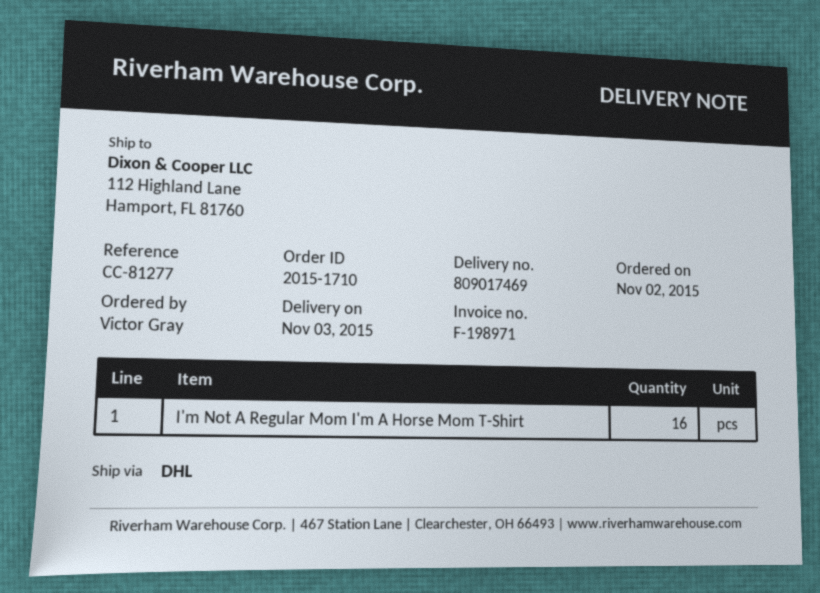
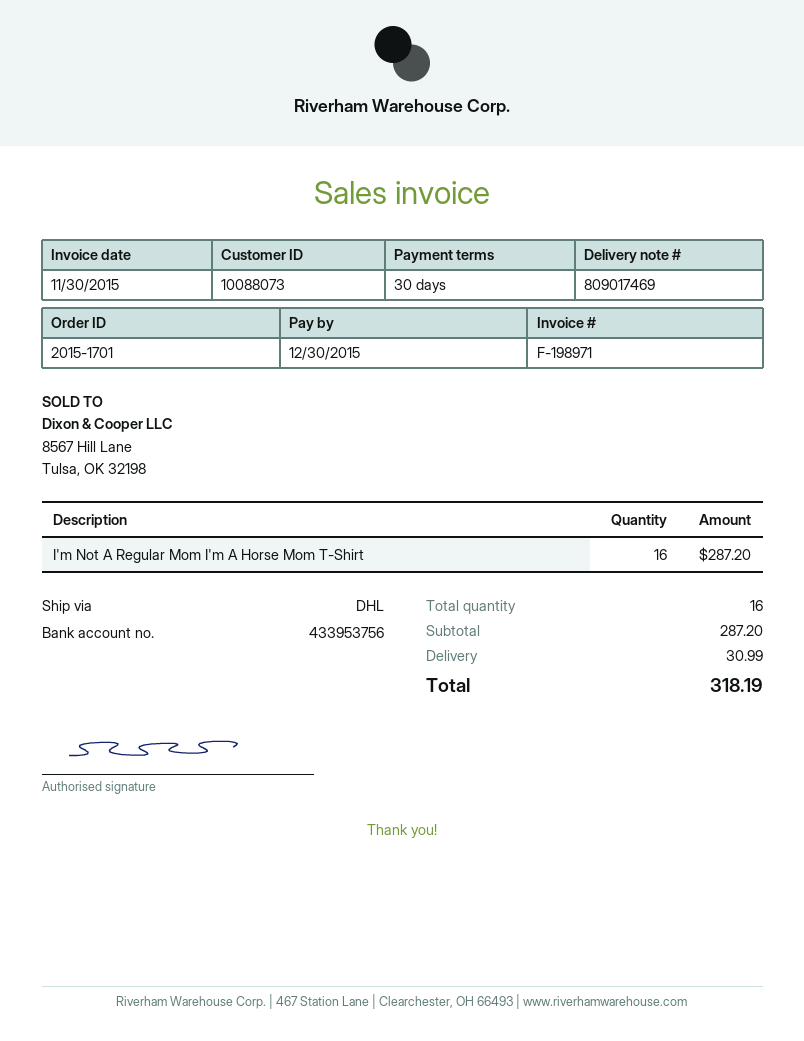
order number: 2015-1710 -> 2015-1701

